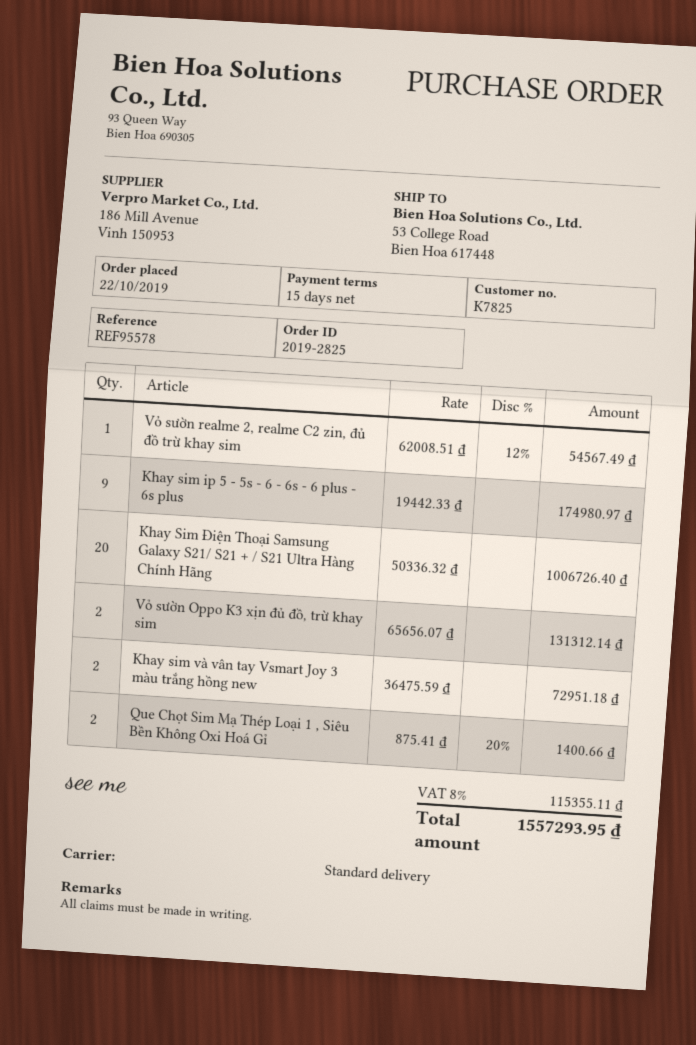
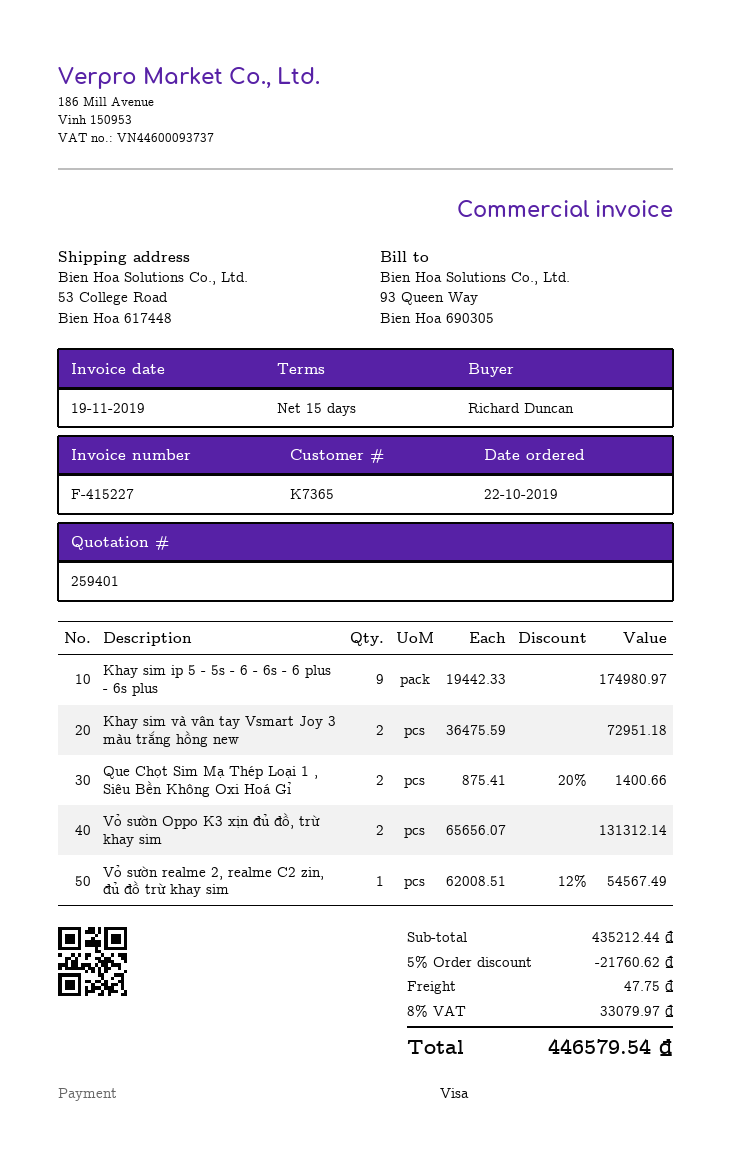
customer number: K7825 -> K7365
Khay Sim Điện Thoại Samsung Galaxy S21/ S21 + / S21 Ultra Hàng Chính Hãng: 20 x 50336.32 = 1006726.40 -> none
discount: none -> 5% = 21760.62
shipping: none -> 47.75
tax: 8% = 115355.11 -> 8% = 33079.97
total: 1557293.95 -> 446579.54

